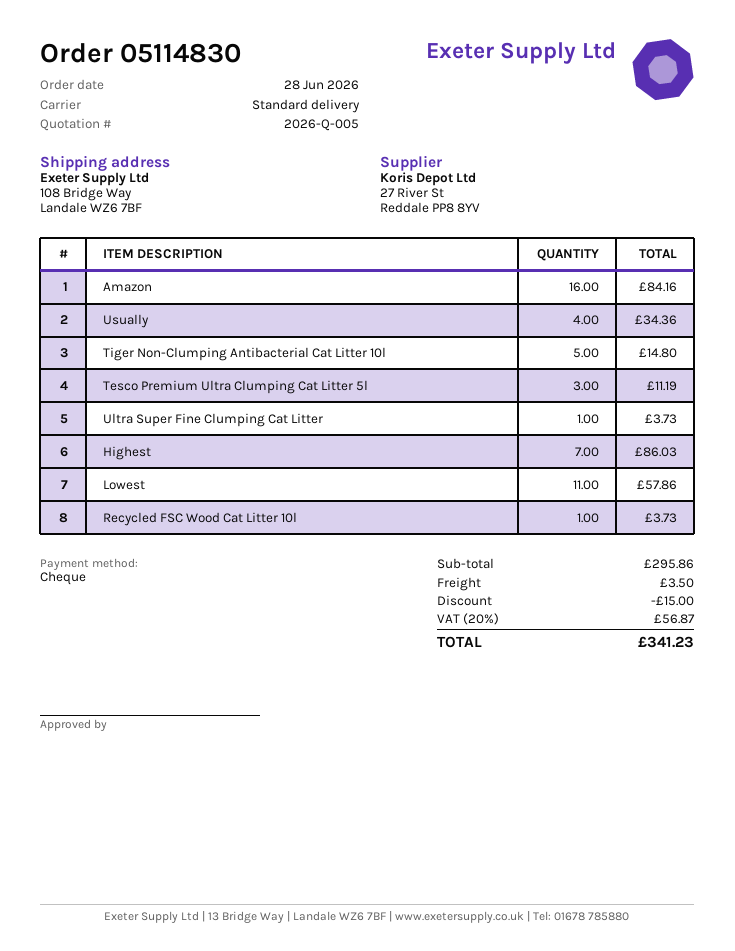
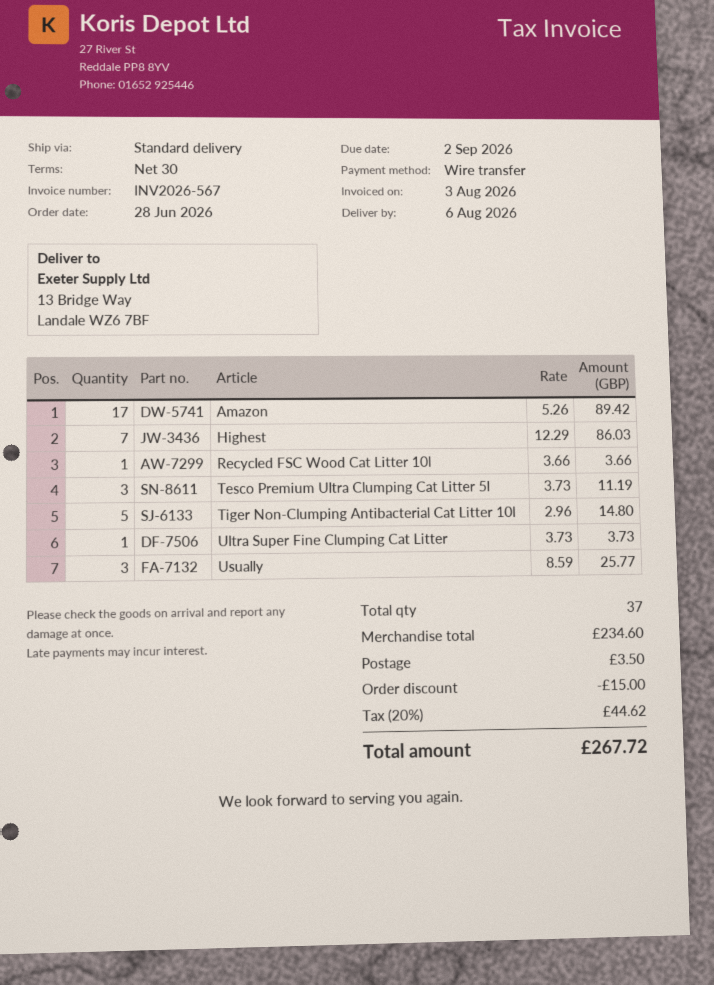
payment method: cheque -> bank transfer
ship to: 108 Bridge Way, Landale WZ6 7BF -> 13 Bridge Way, Landale WZ6 7BF
Amazon: 16 for 84.16 -> 17 for 89.42
Usually: 4 for 34.36 -> 3 for 25.77
Lowest: 11 for 57.86 -> none
Recycled FSC Wood Cat Litter 10l: 1 for 3.73 -> 1 for 3.66
subtotal: 295.86 -> 234.60
tax: 20% = 56.87 -> 20% = 44.62
total: 341.23 -> 267.72

